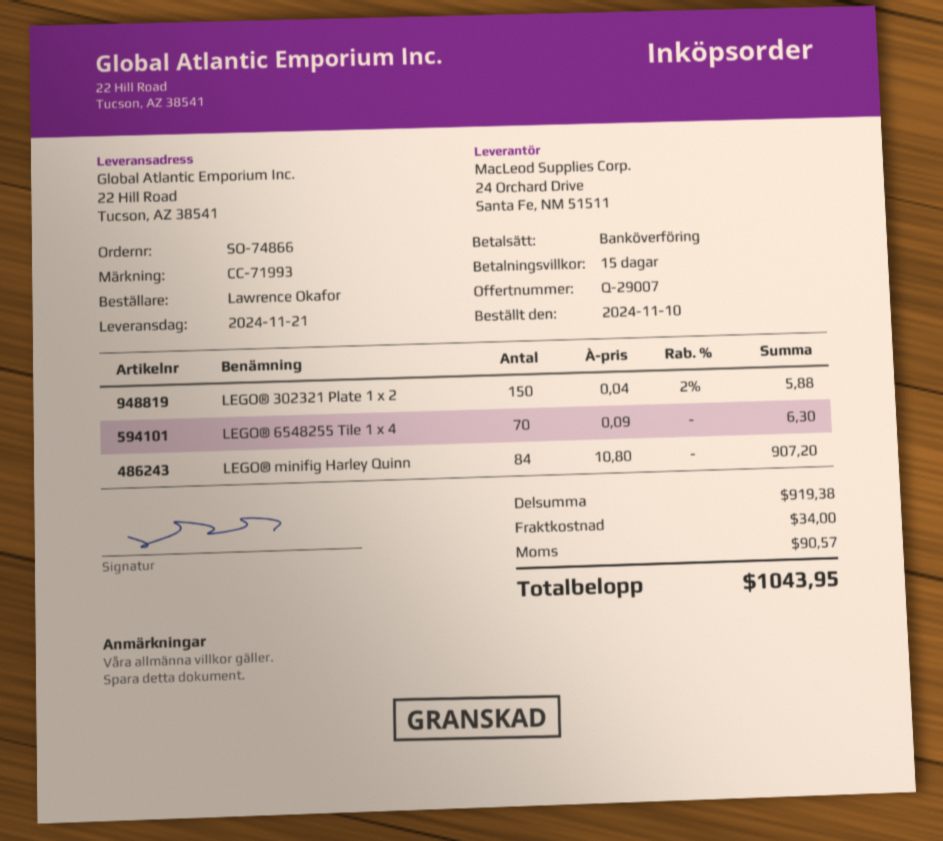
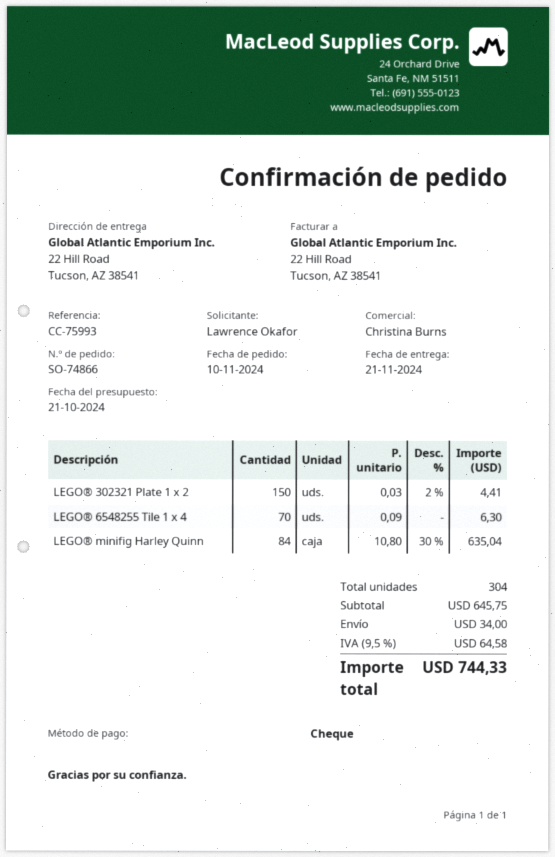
reference: CC-71993 -> CC-75993
payment method: bank transfer -> cheque
LEGO® 302321 Plate 1 x 2: 150 x 0.04 - 2% = 5.88 -> 150 x 0.03 - 2% = 4.41
LEGO® minifig Harley Quinn: 84 x 10.80 = 907.20 -> 84 x 10.80 - 30% = 635.04
subtotal: 919.38 -> 645.75
tax: 90.57 -> 64.58
total: 1043.95 -> 744.33

